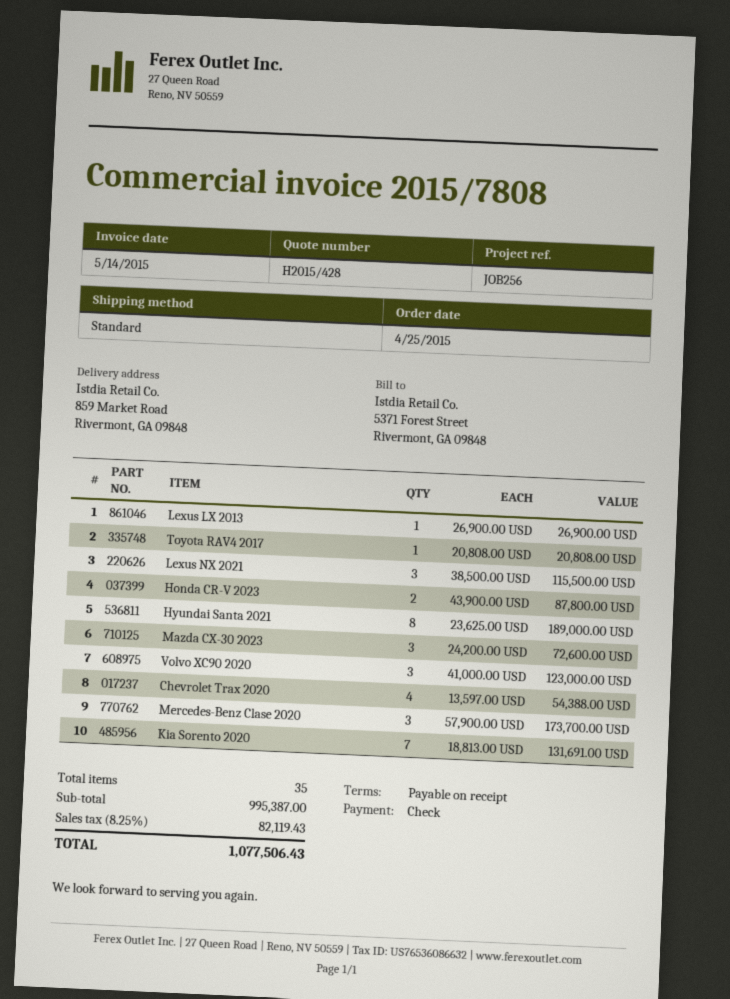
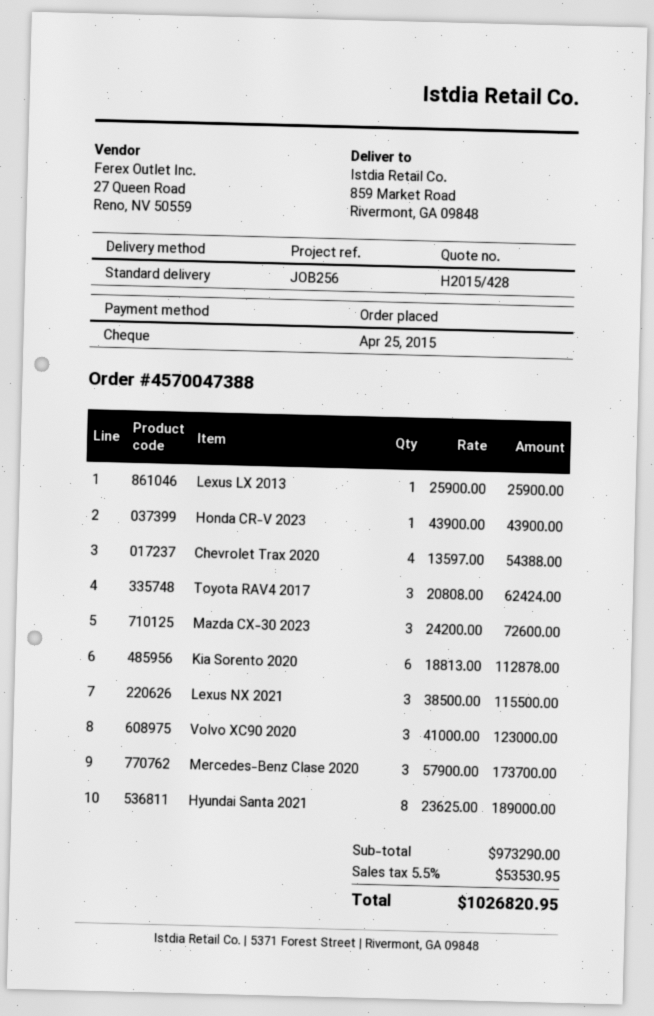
Lexus LX 2013: 1 x 26900.00 = 26900.00 -> 1 x 25900.00 = 25900.00
Toyota RAV4 2017: 1 x 20808.00 = 20808.00 -> 3 x 20808.00 = 62424.00
Honda CR-V 2023: 2 x 43900.00 = 87800.00 -> 1 x 43900.00 = 43900.00
Kia Sorento 2020: 7 x 18813.00 = 131691.00 -> 6 x 18813.00 = 112878.00
subtotal: 995387.00 -> 973290.00
tax: 8.25% = 82119.43 -> 5.5% = 53530.95
total: 1077506.43 -> 1026820.95

